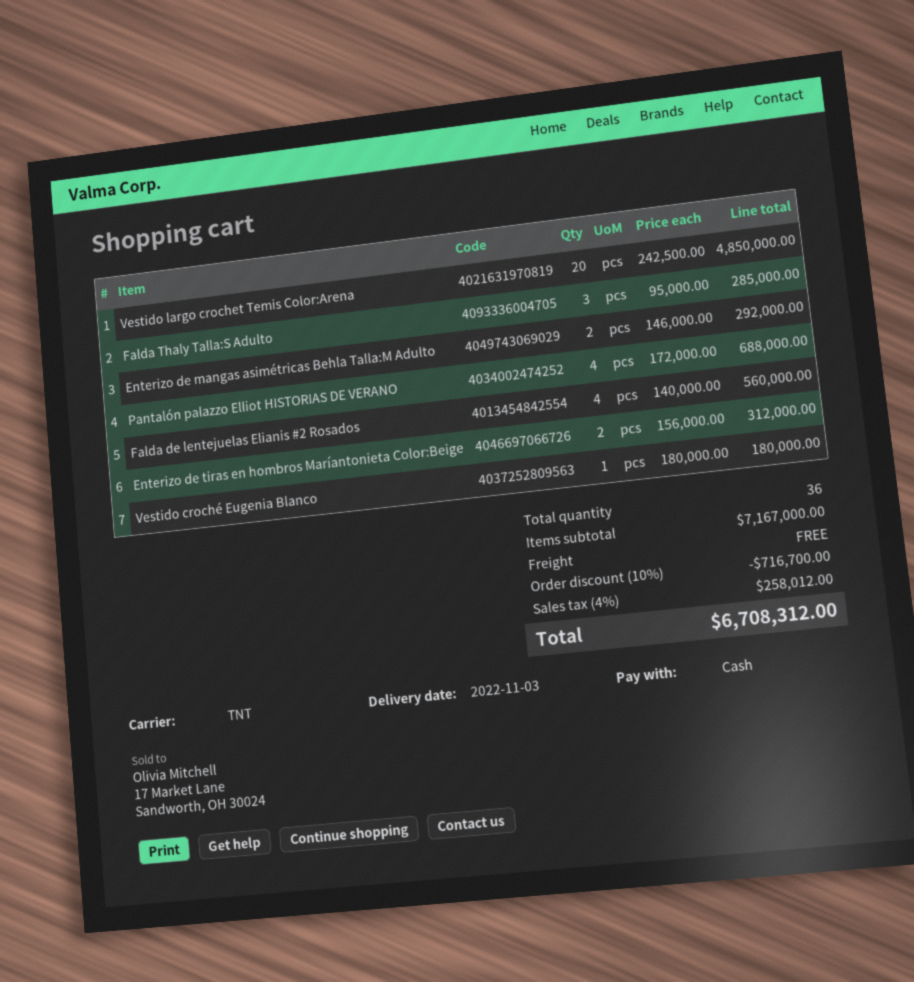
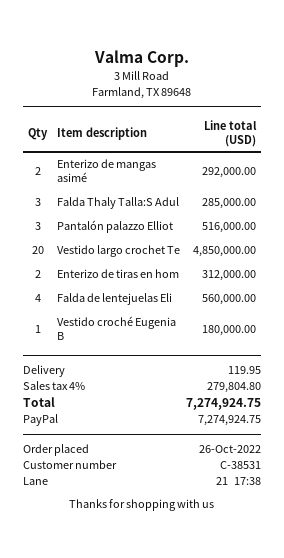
payment method: cash -> PayPal
Pantalón palazzo Elliot HISTORIAS DE VERANO: 4 for 688000.00 -> 3 for 516000.00
discount: 10% = 716700.00 -> none
shipping: 0.00 -> 119.95
tax: 4% = 258012.00 -> 4% = 279804.80
total: 6708312.00 -> 7274924.75

